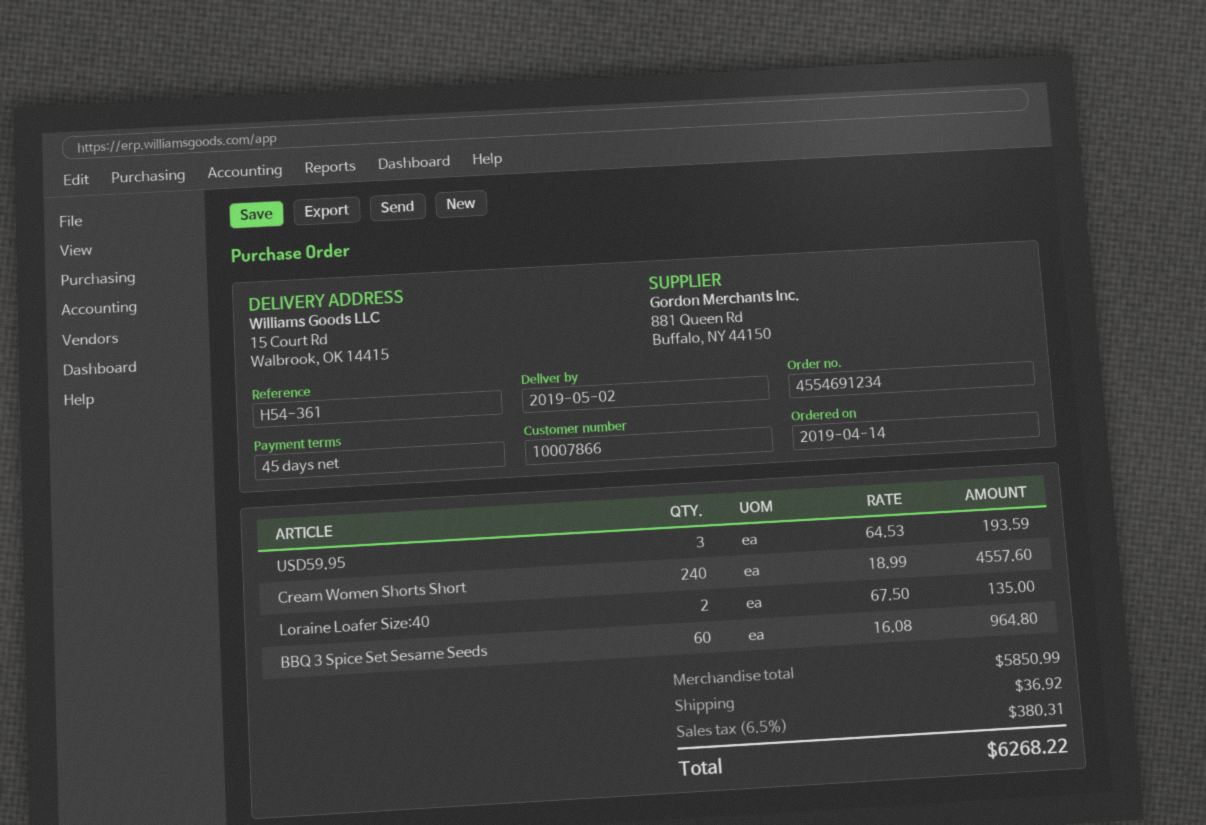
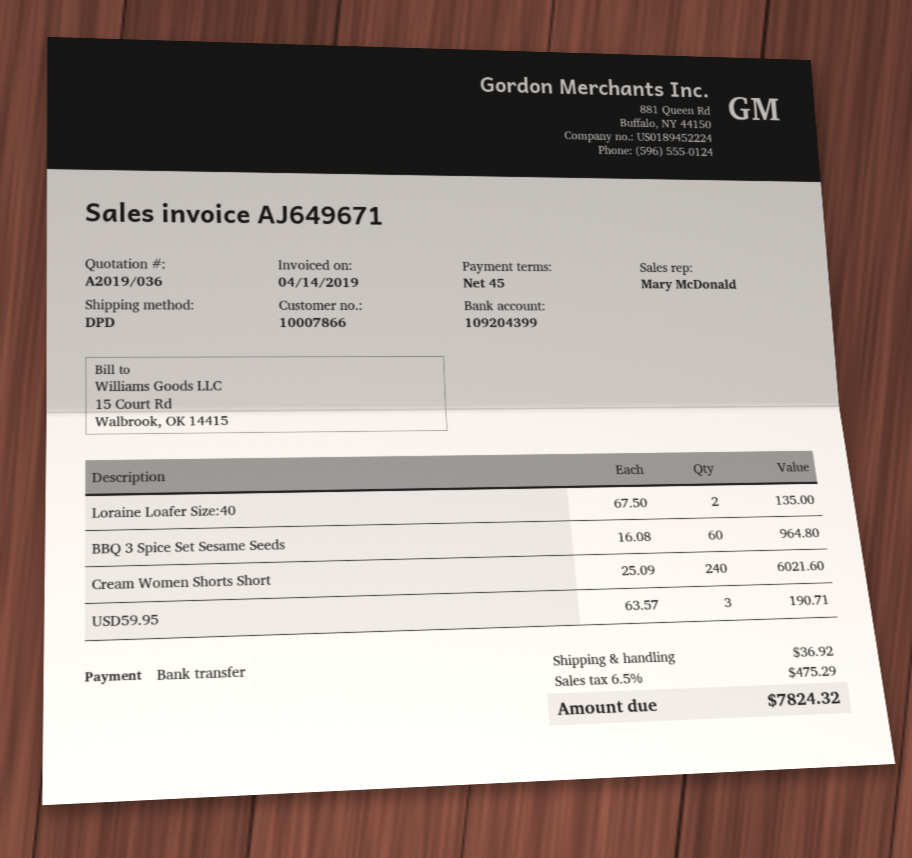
USD59.95: 3 x 64.53 = 193.59 -> 3 x 63.57 = 190.71
Cream Women Shorts Short: 240 x 18.99 = 4557.60 -> 240 x 25.09 = 6021.60
tax: 6.5% = 380.31 -> 6.5% = 475.29
total: 6268.22 -> 7824.32

